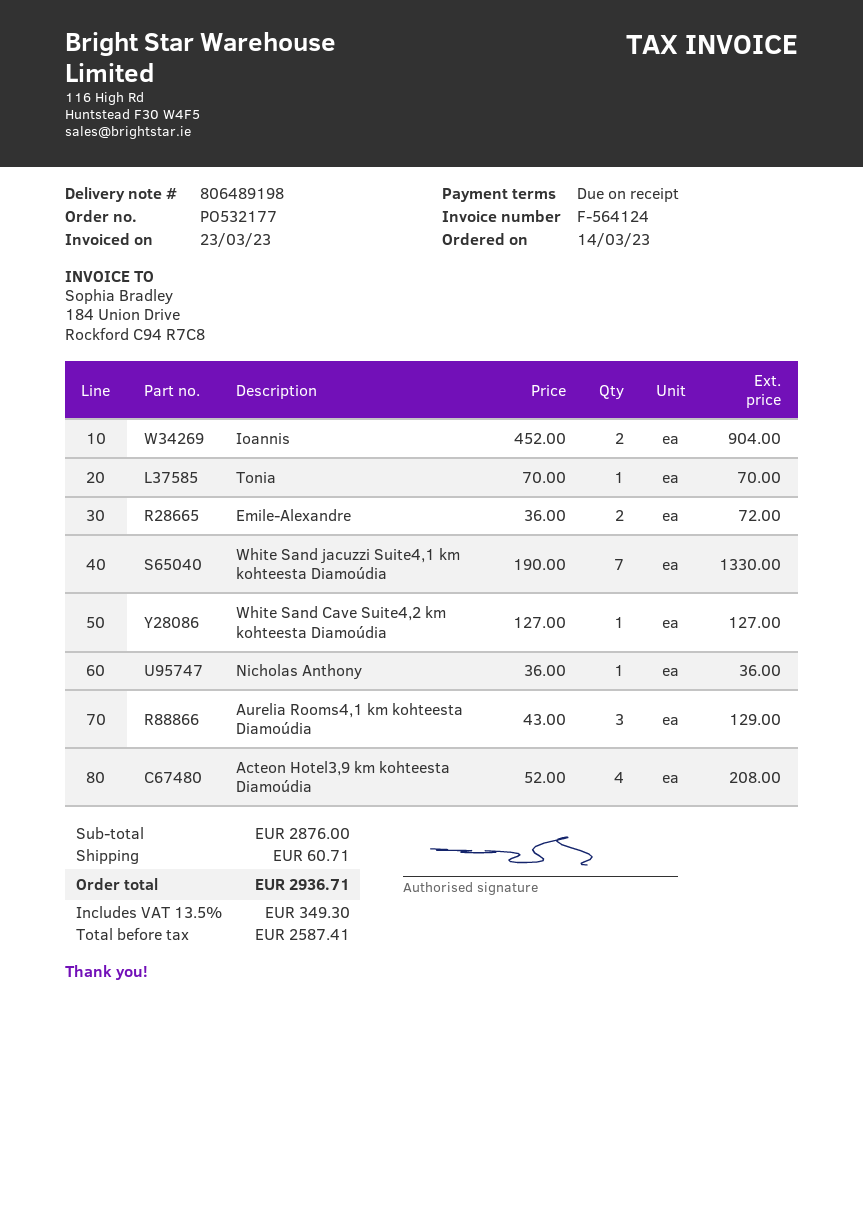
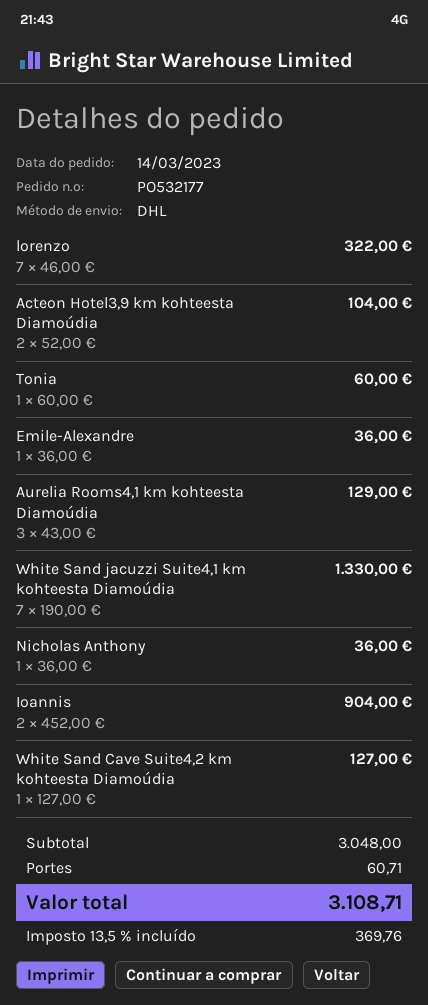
Tonia: 1 x 70.00 = 70.00 -> 1 x 60.00 = 60.00
Emile-Alexandre: 2 x 36.00 = 72.00 -> 1 x 36.00 = 36.00
Acteon Hotel3,9 km kohteesta Diamoúdia: 4 x 52.00 = 208.00 -> 2 x 52.00 = 104.00
lorenzo: none -> 7 x 46.00 = 322.00
subtotal: 2876.00 -> 3048.00
tax: 13.5% = 349.30 -> 13.5% = 369.76
total: 2936.71 -> 3108.71

